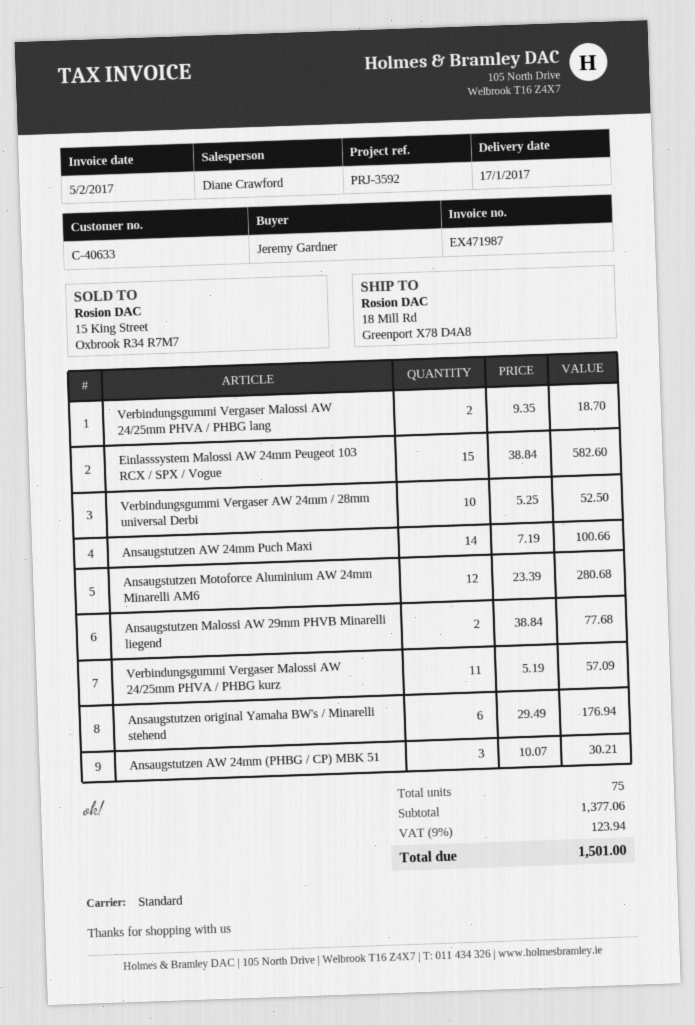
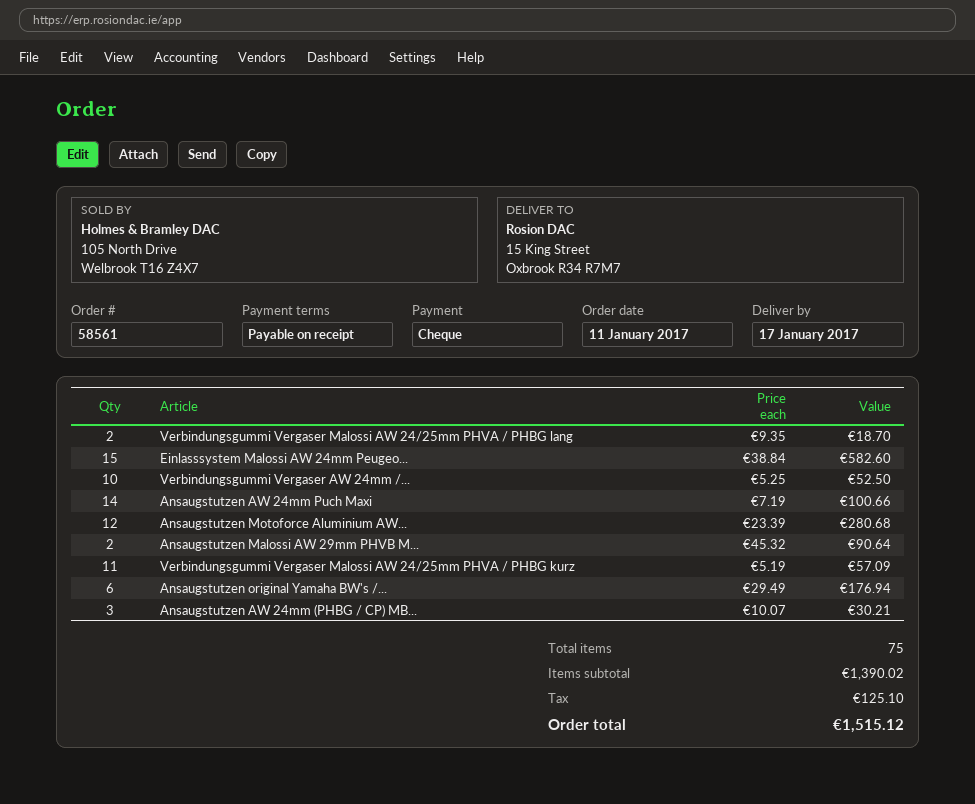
ship to: 18 Mill Rd, Greenport X78 D4A8 -> 15 King Street, Oxbrook R34 R7M7
Ansaugstutzen Malossi AW 29mm PHVB Minarelli liegend: 2 x 38.84 = 77.68 -> 2 x 45.32 = 90.64
subtotal: 1377.06 -> 1390.02
tax: 123.94 -> 125.10
total: 1501.00 -> 1515.12

